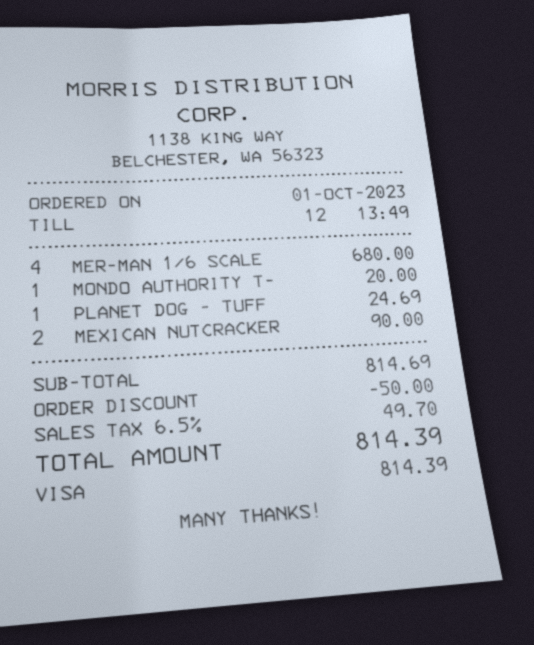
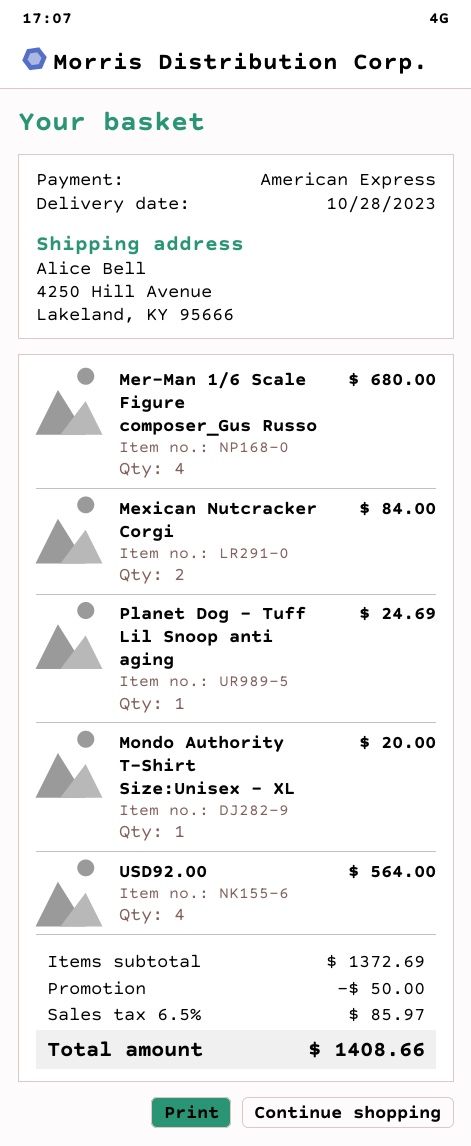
payment method: Visa -> American Express
MEXICAN NUTCRACKER: 2 for 90.00 -> 2 for 84.00
USD92.00: none -> 4 for 564.00
subtotal: 814.69 -> 1372.69
tax: 6.5% = 49.70 -> 6.5% = 85.97
total: 814.39 -> 1408.66

